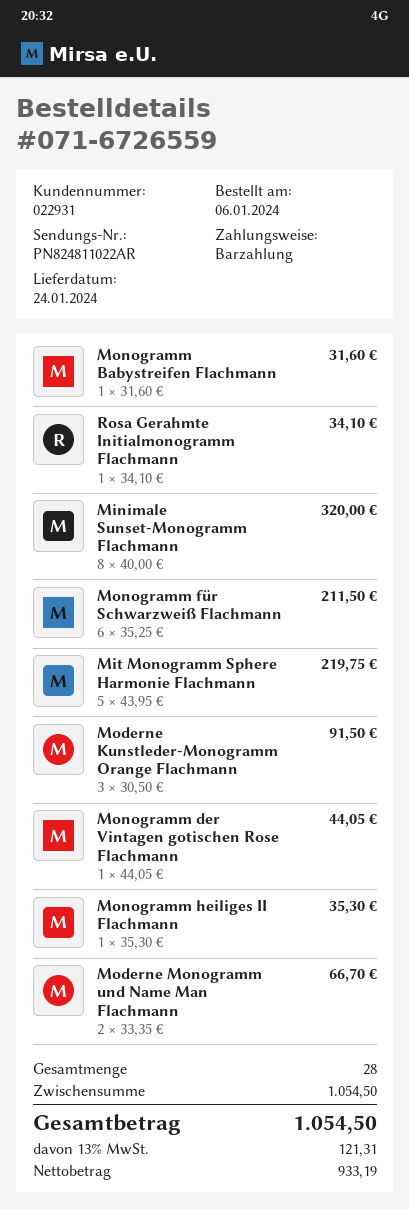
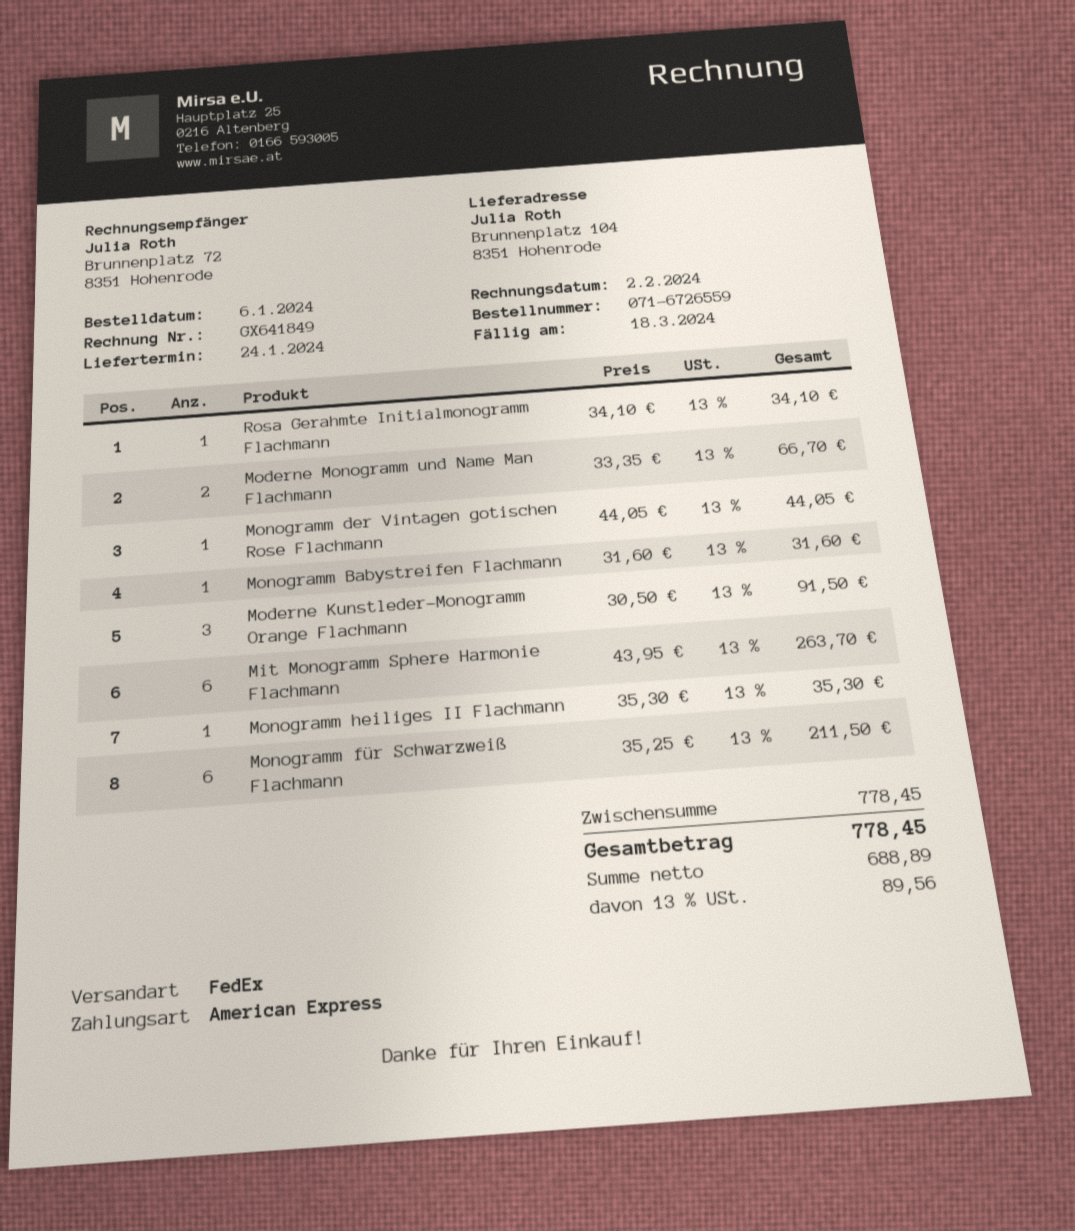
payment method: cash -> American Express
Minimale Sunset-Monogramm Flachmann: 8 x 40.00 = 320.00 -> none
Mit Monogramm Sphere Harmonie Flachmann: 5 x 43.95 = 219.75 -> 6 x 43.95 = 263.70
subtotal: 1054.50 -> 778.45
net: 933.19 -> 688.89
tax: 13% = 121.31 -> 13% = 89.56
total: 1054.50 -> 778.45

